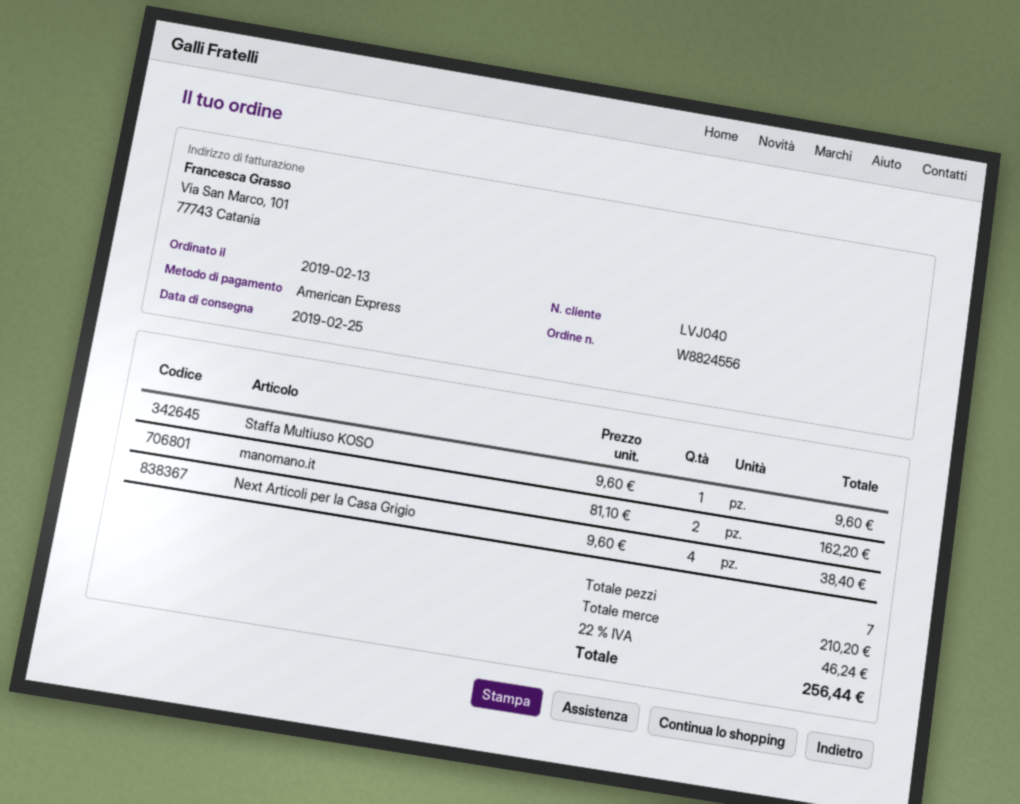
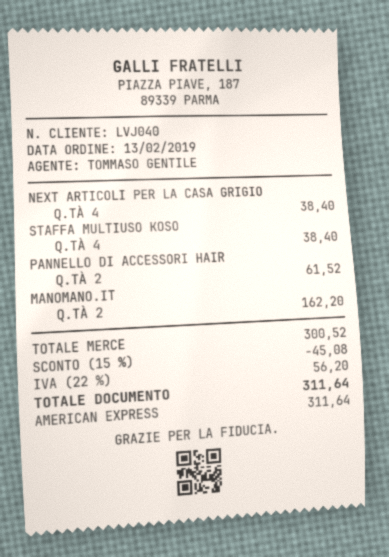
Staffa Multiuso KOSO: 1 for 9.60 -> 4 for 38.40
PANNELLO DI ACCESSORI HAIR: none -> 2 for 61.52
subtotal: 210.20 -> 300.52
discount: none -> 15% = 45.08
tax: 22% = 46.24 -> 22% = 56.20
total: 256.44 -> 311.64

